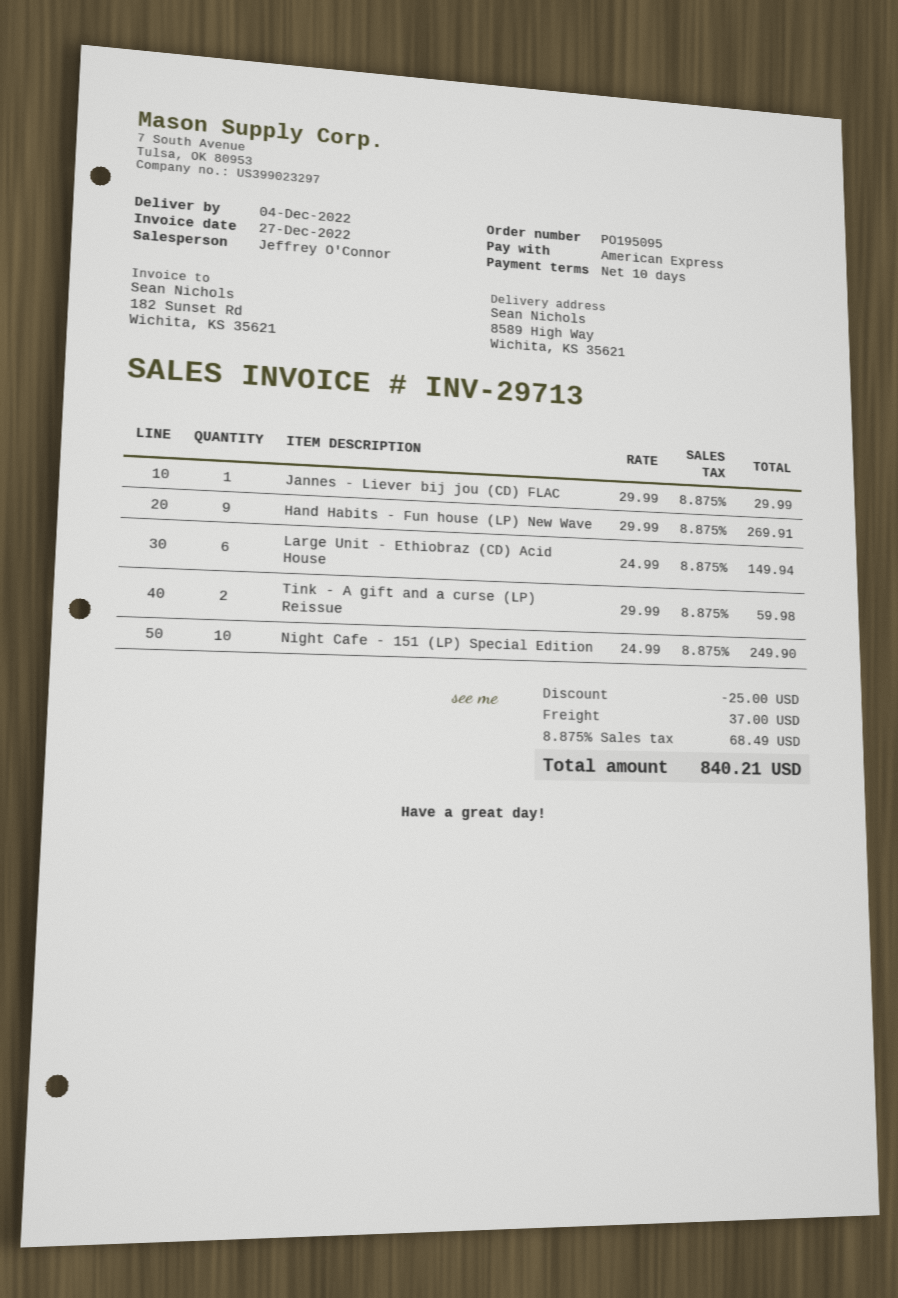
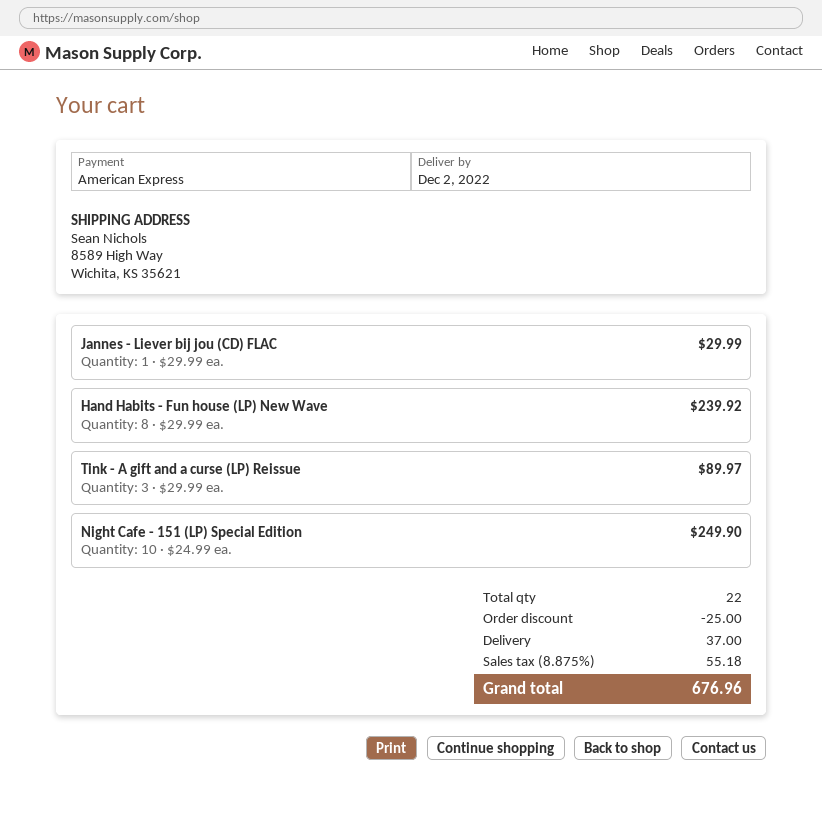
delivery date: 2022-12-04 -> 2022-12-02
Hand Habits - Fun house (LP) New Wave: 9 x 29.99 = 269.91 -> 8 x 29.99 = 239.92
Large Unit - Ethiobraz (CD) Acid House: 6 x 24.99 = 149.94 -> none
Tink - A gift and a curse (LP) Reissue: 2 x 29.99 = 59.98 -> 3 x 29.99 = 89.97
tax: 8.875% = 68.49 -> 8.875% = 55.18
total: 840.21 -> 676.96

